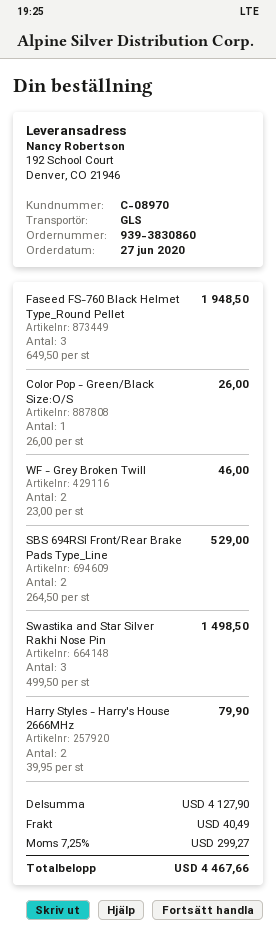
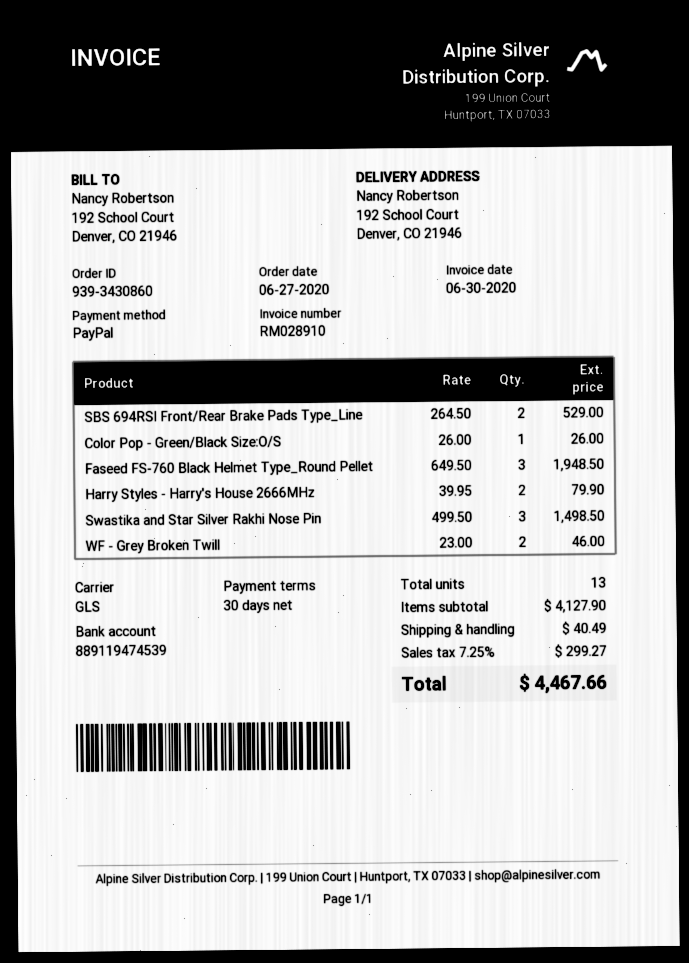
order number: 939-3830860 -> 939-3430860

